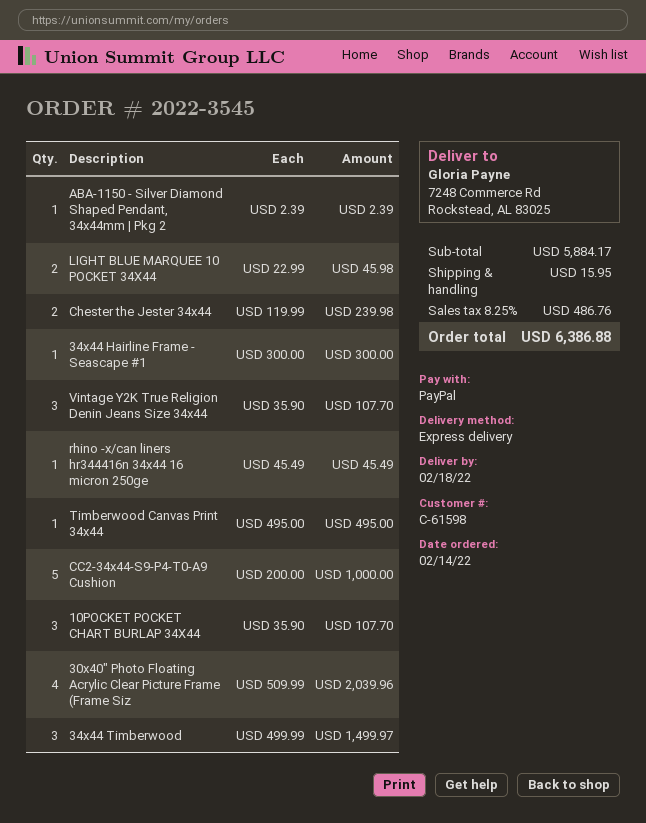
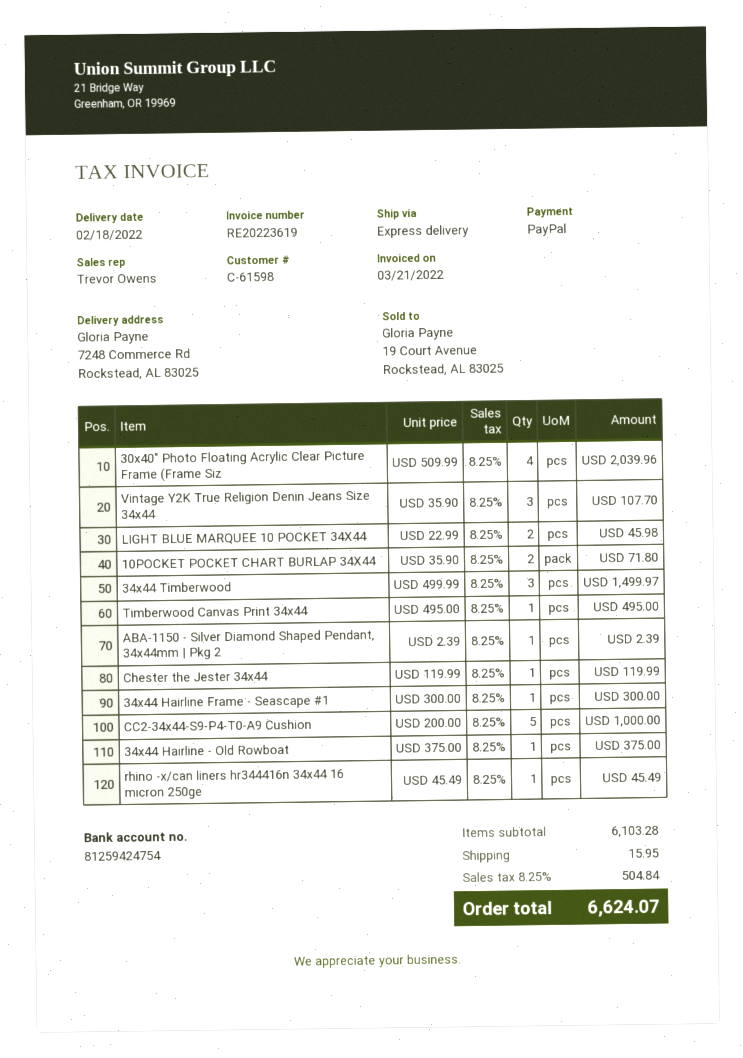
Chester the Jester 34x44: 2 x 119.99 = 239.98 -> 1 x 119.99 = 119.99
10POCKET POCKET CHART BURLAP 34X44: 3 x 35.90 = 107.70 -> 2 x 35.90 = 71.80
34x44 Hairline - Old Rowboat: none -> 1 x 375.00 = 375.00
subtotal: 5884.17 -> 6103.28
tax: 8.25% = 486.76 -> 8.25% = 504.84
total: 6386.88 -> 6624.07

